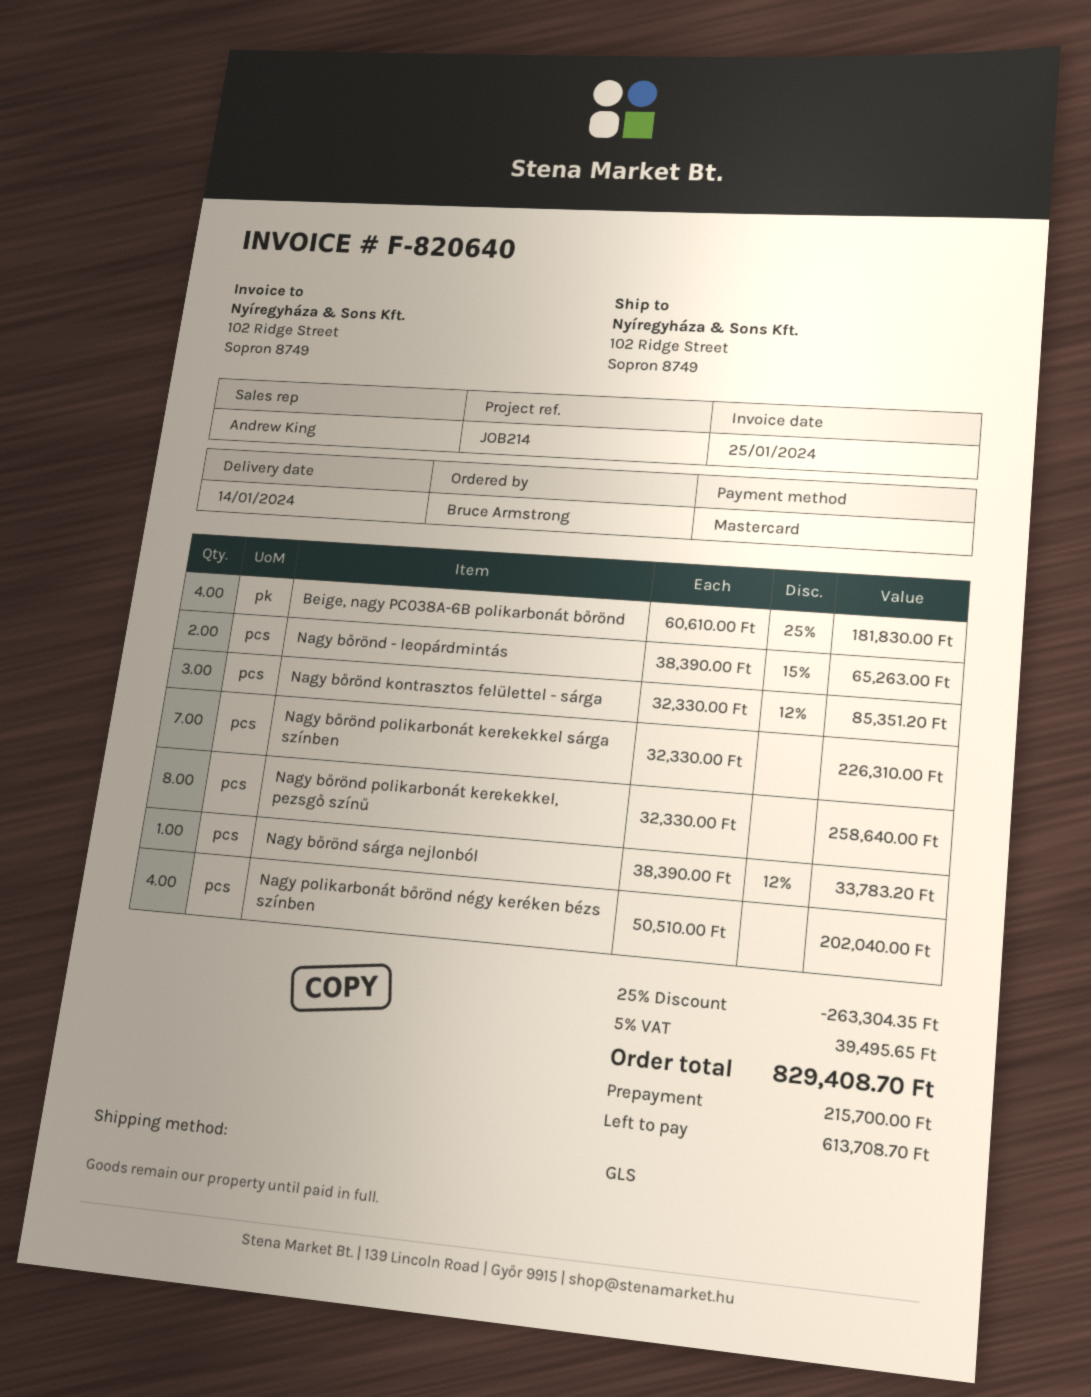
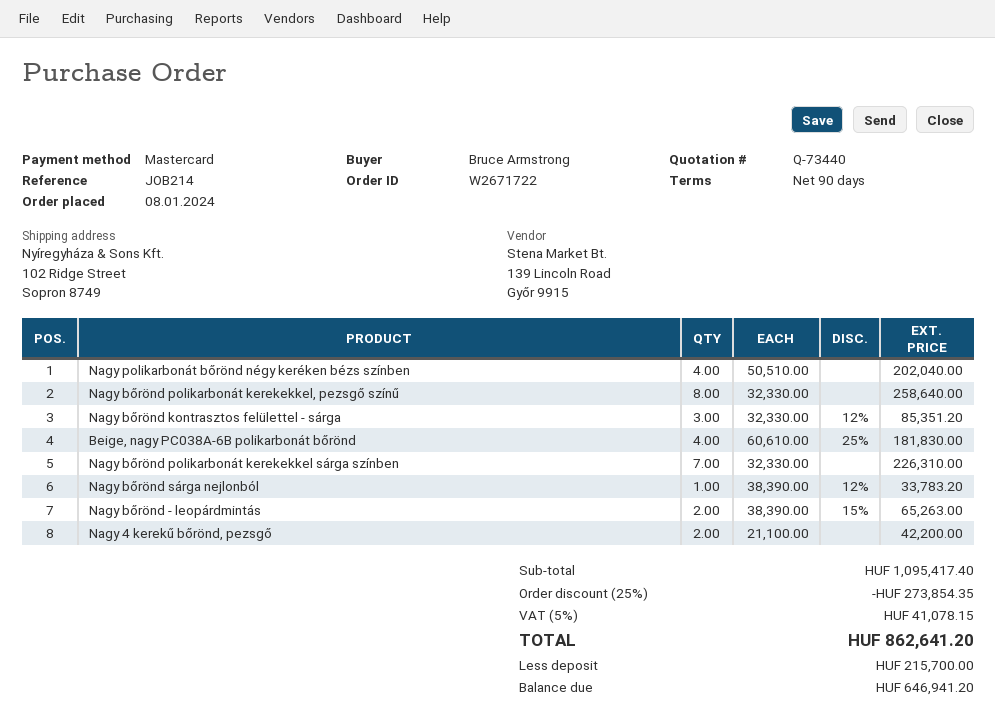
Nagy 4 kerekű bőrönd, pezsgő: none -> 2 x 21100.00 = 42200.00
discount: 25% = 263304.35 -> 25% = 273854.35
tax: 5% = 39495.65 -> 5% = 41078.15
total: 829408.70 -> 862641.20
balance: 613708.70 -> 646941.20

